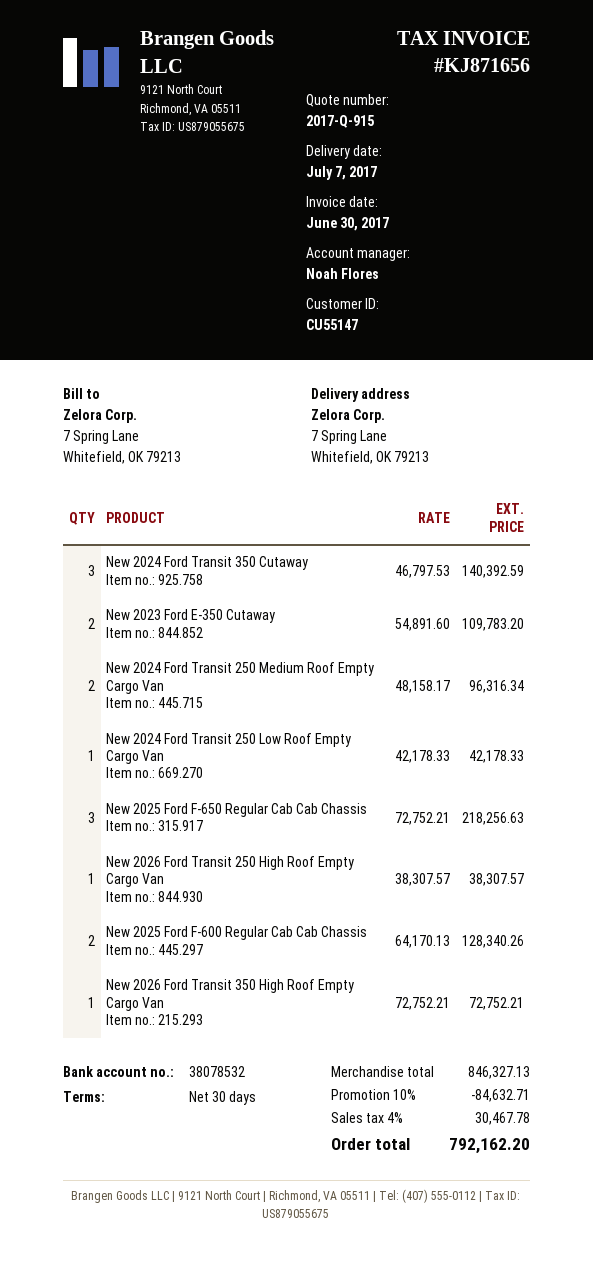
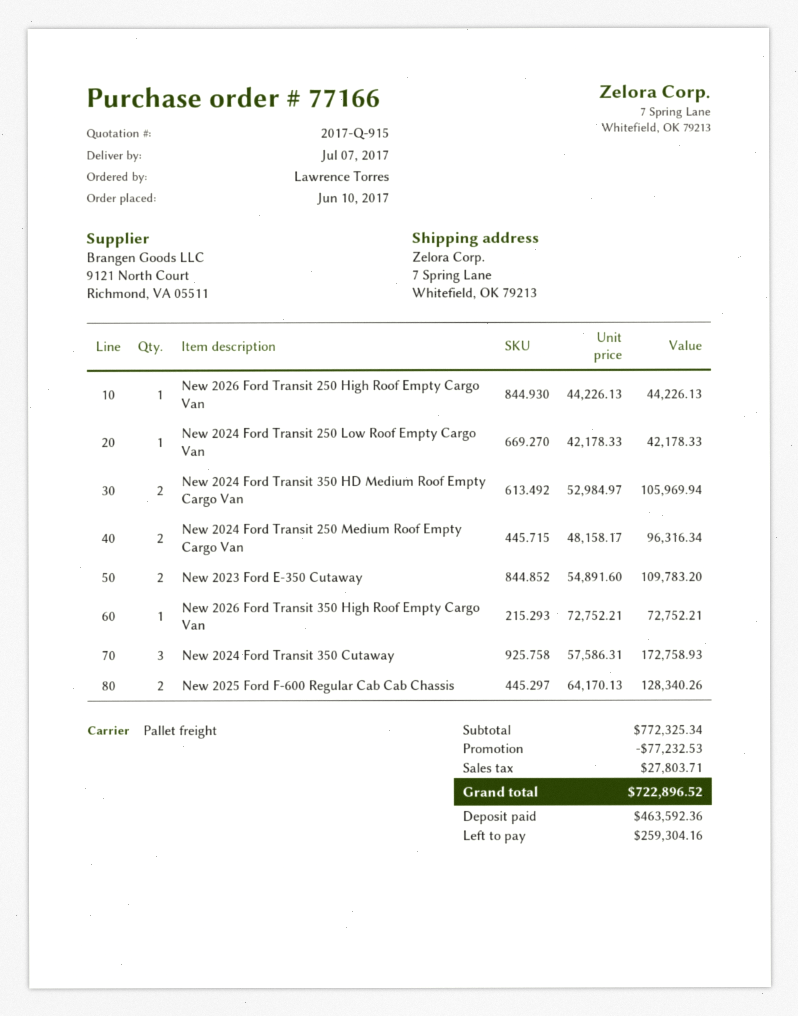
New 2024 Ford Transit 350 Cutaway: 3 x 46797.53 = 140392.59 -> 3 x 57586.31 = 172758.93
New 2025 Ford F-650 Regular Cab Cab Chassis: 3 x 72752.21 = 218256.63 -> none
New 2026 Ford Transit 250 High Roof Empty Cargo Van: 1 x 38307.57 = 38307.57 -> 1 x 44226.13 = 44226.13
New 2024 Ford Transit 350 HD Medium Roof Empty Cargo Van: none -> 2 x 52984.97 = 105969.94
subtotal: 846327.13 -> 772325.34
discount: 84632.71 -> 77232.53
tax: 30467.78 -> 27803.71
total: 792162.20 -> 722896.52

